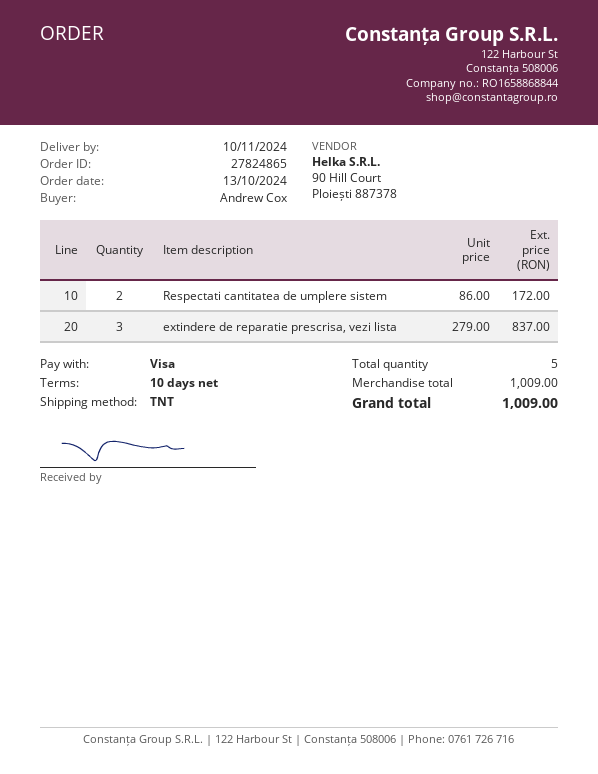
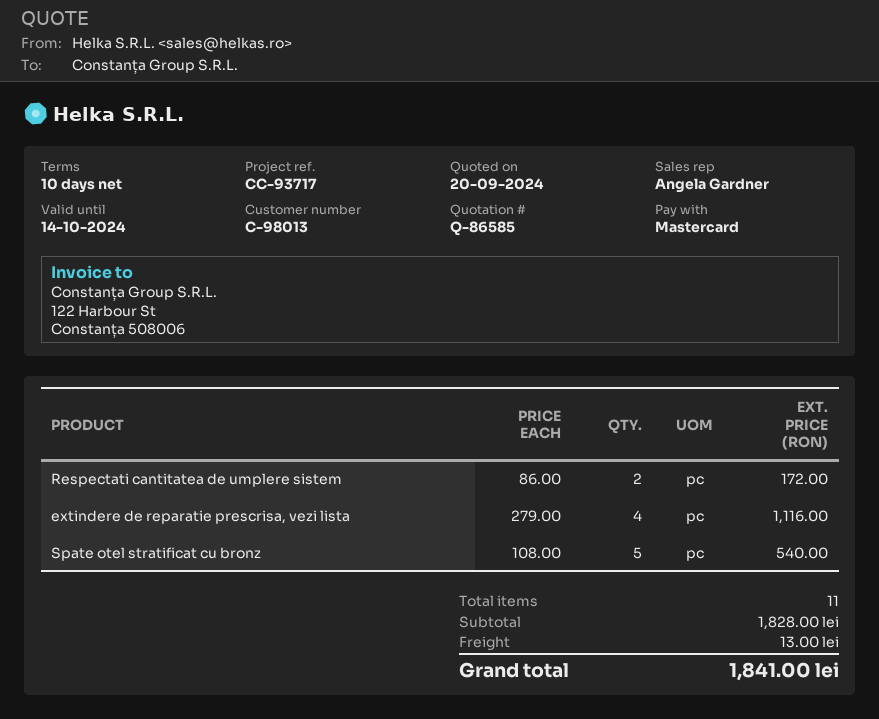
payment method: Visa -> Mastercard
extindere de reparatie prescrisa, vezi lista: 3 x 279.00 = 837.00 -> 4 x 279.00 = 1116.00
Spate otel stratificat cu bronz: none -> 5 x 108.00 = 540.00
total quantity: 5 -> 11
subtotal: 1009.00 -> 1828.00
shipping: none -> 13.00
total: 1009.00 -> 1841.00

